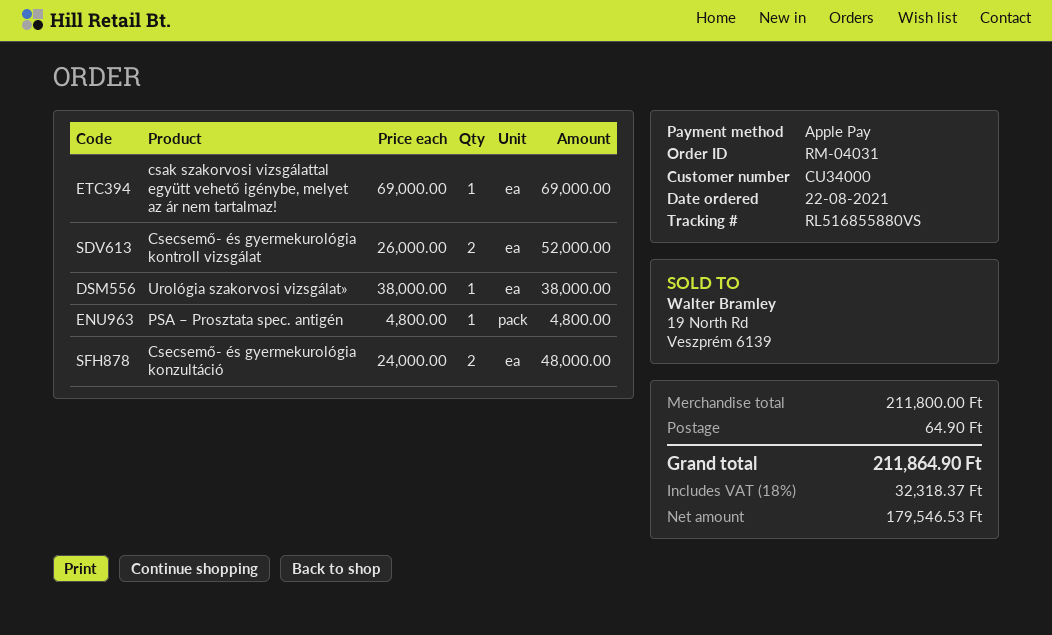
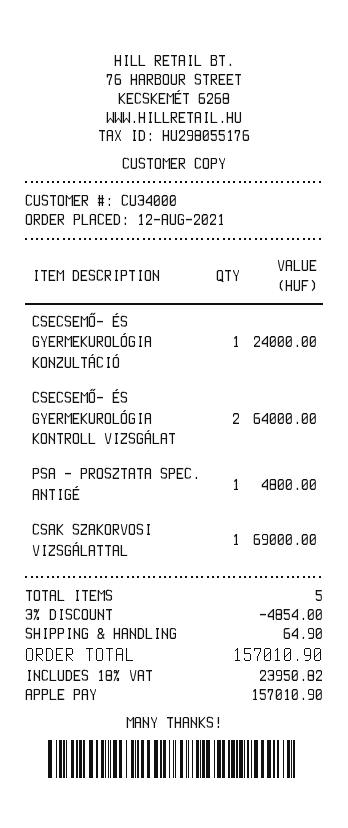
order date: 2021-08-22 -> 2021-08-12
Csecsemő- és gyermekurológia kontroll vizsgálat: 2 for 52000.00 -> 2 for 64000.00
Urológia szakorvosi vizsgálat»: 1 for 38000.00 -> none
Csecsemő- és gyermekurológia konzultáció: 2 for 48000.00 -> 1 for 24000.00
discount: none -> 3% = 4854.00
tax: 18% = 32318.37 -> 18% = 23950.82
total: 211864.90 -> 157010.90

